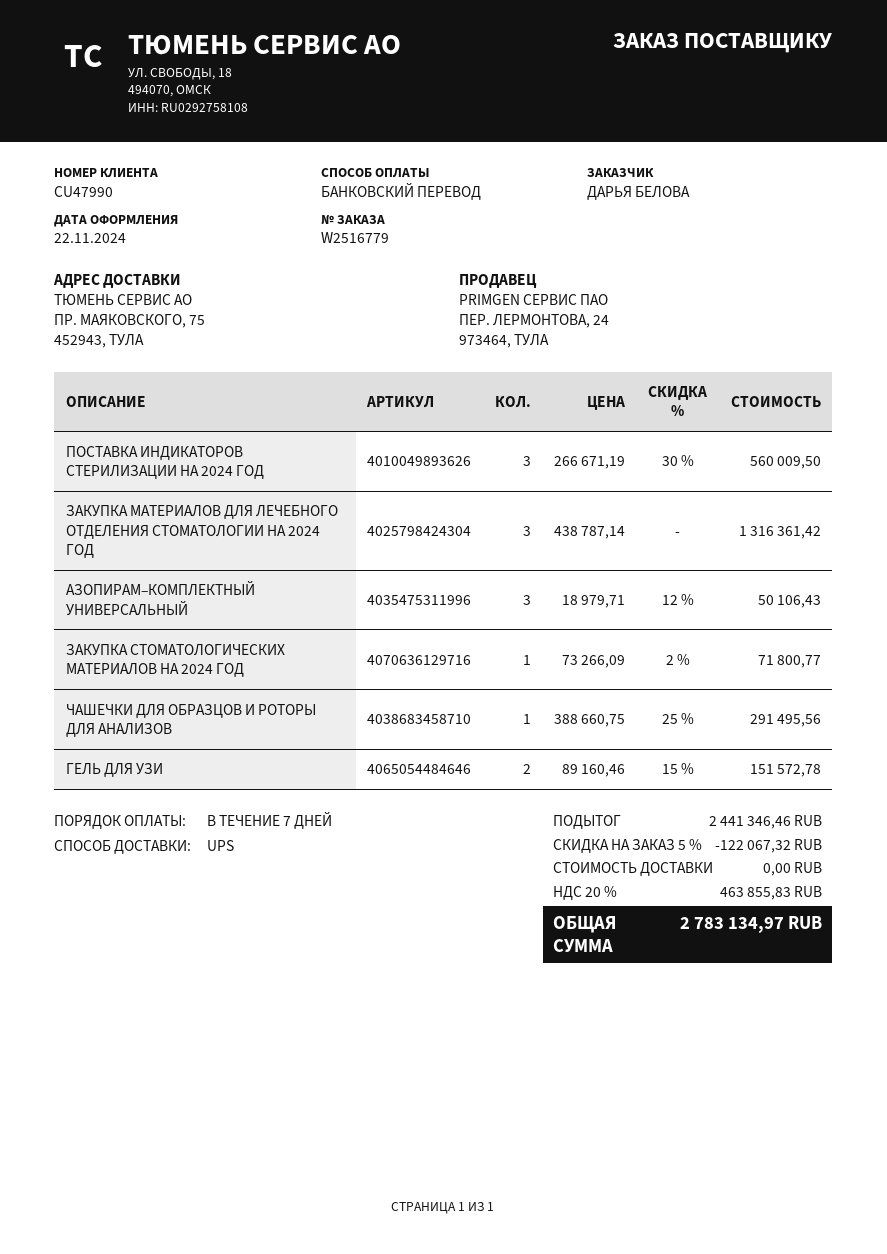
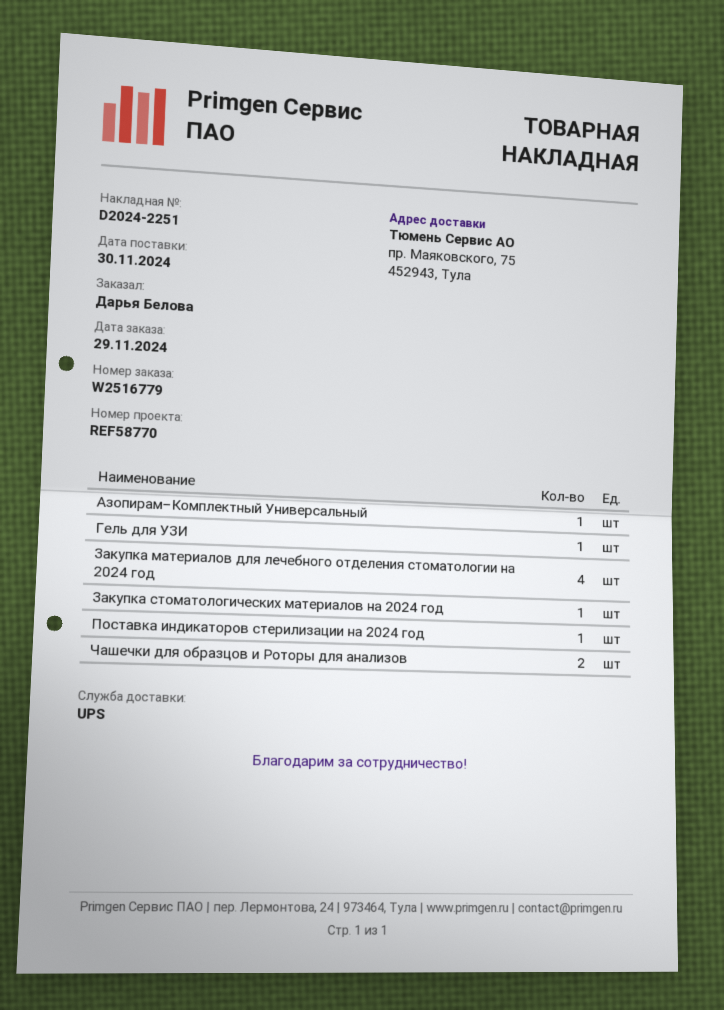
order date: 2024-11-22 -> 2024-11-29
ПОСТАВКА ИНДИКАТОРОВ СТЕРИЛИЗАЦИИ НА 2024 ГОД: 3 -> 1
ЗАКУПКА МАТЕРИАЛОВ ДЛЯ ЛЕЧЕБНОГО ОТДЕЛЕНИЯ СТОМАТОЛОГИИ НА 2024 ГОД: 3 -> 4
АЗОПИРАМ–КОМПЛЕКТНЫЙ УНИВЕРСАЛЬНЫЙ: 3 -> 1
ЧАШЕЧКИ ДЛЯ ОБРАЗЦОВ И РОТОРЫ ДЛЯ АНАЛИЗОВ: 1 -> 2
ГЕЛЬ ДЛЯ УЗИ: 2 -> 1

